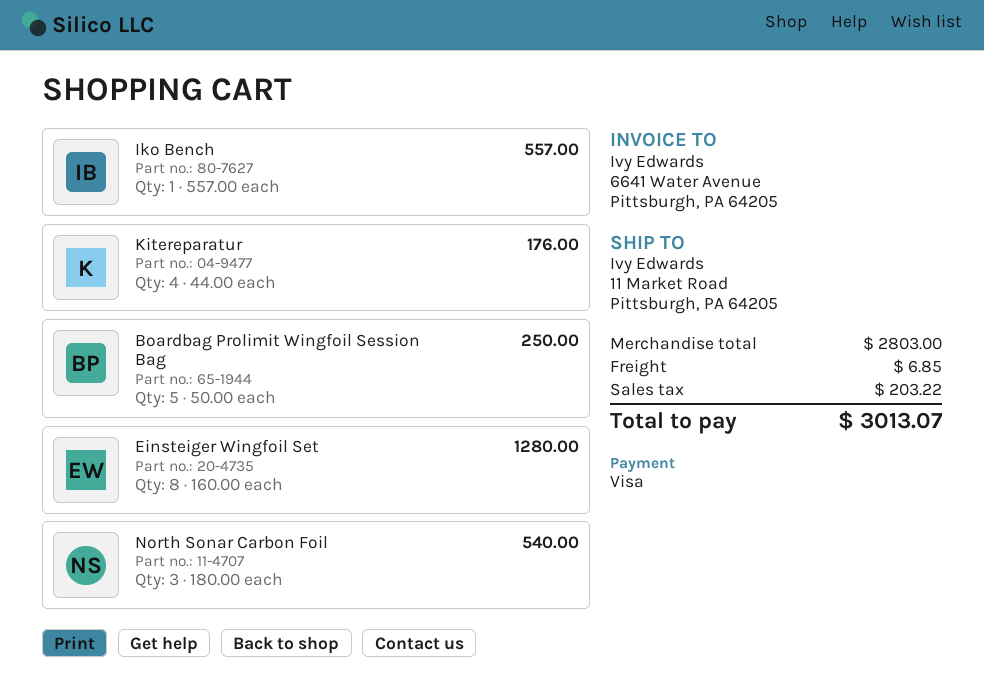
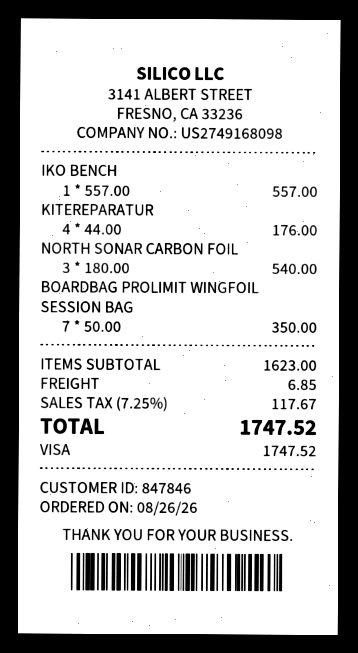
Boardbag Prolimit Wingfoil Session Bag: 5 x 50.00 = 250.00 -> 7 x 50.00 = 350.00
Einsteiger Wingfoil Set: 8 x 160.00 = 1280.00 -> none
subtotal: 2803.00 -> 1623.00
tax: 203.22 -> 117.67
total: 3013.07 -> 1747.52

